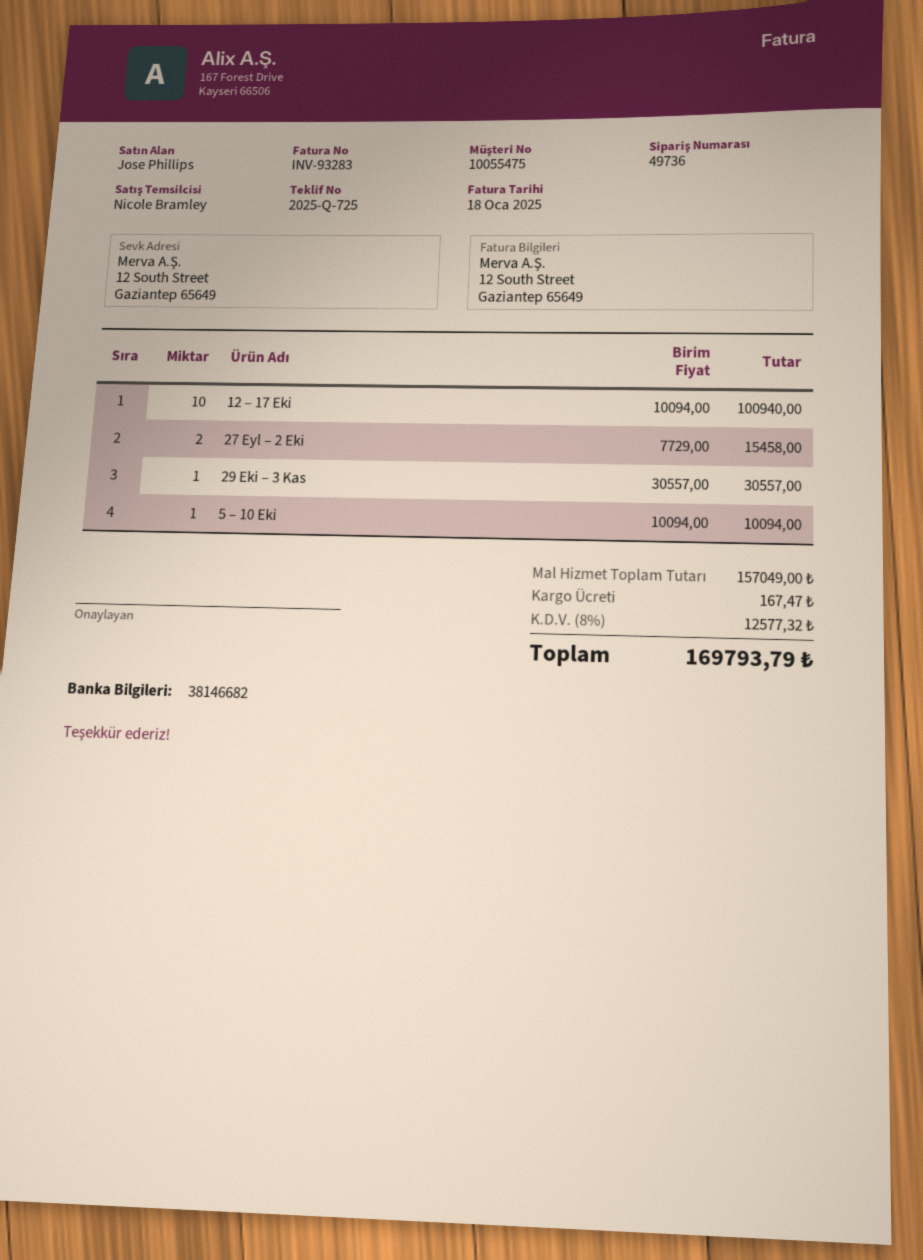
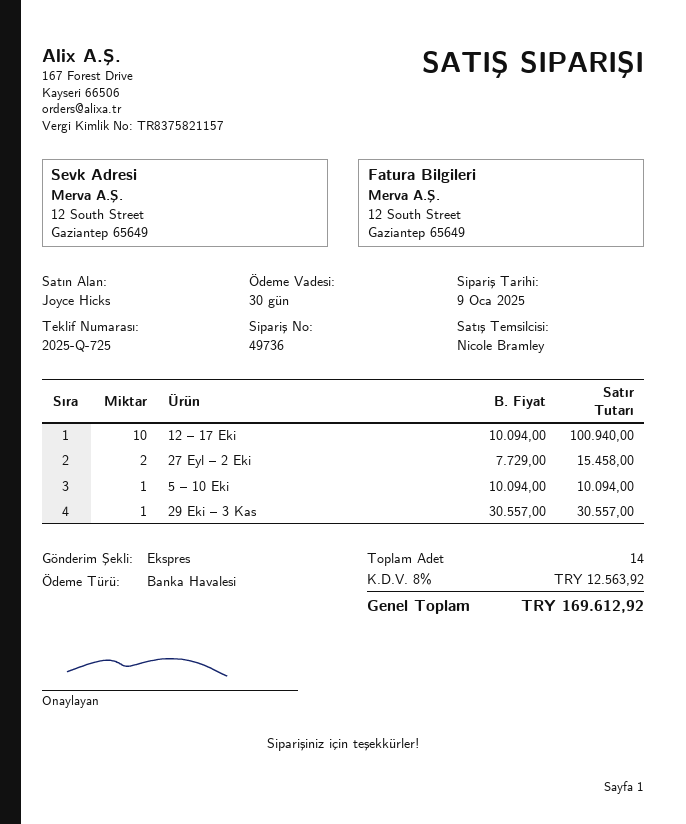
ordered by: Jose Phillips -> Joyce Hicks
shipping: 167.47 -> none
tax: 8% = 12577.32 -> 8% = 12563.92
total: 169793.79 -> 169612.92

